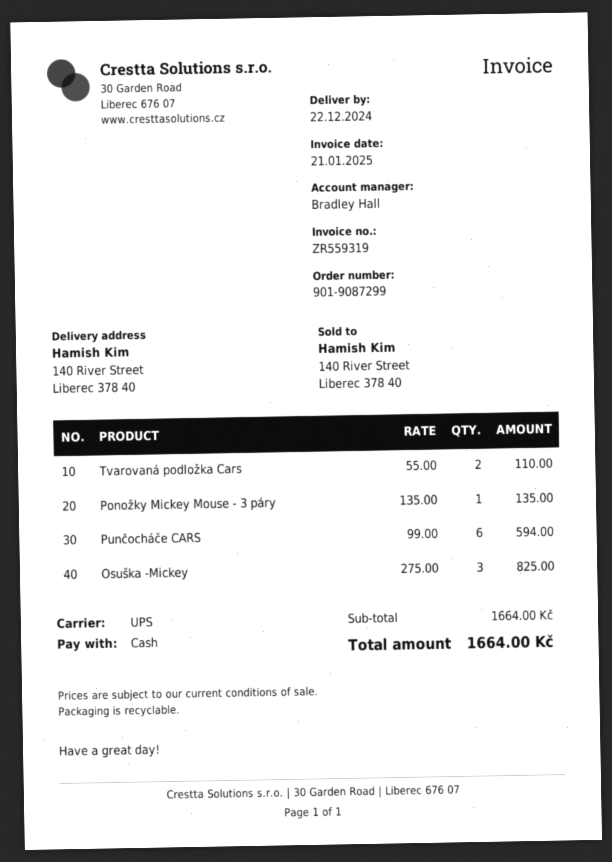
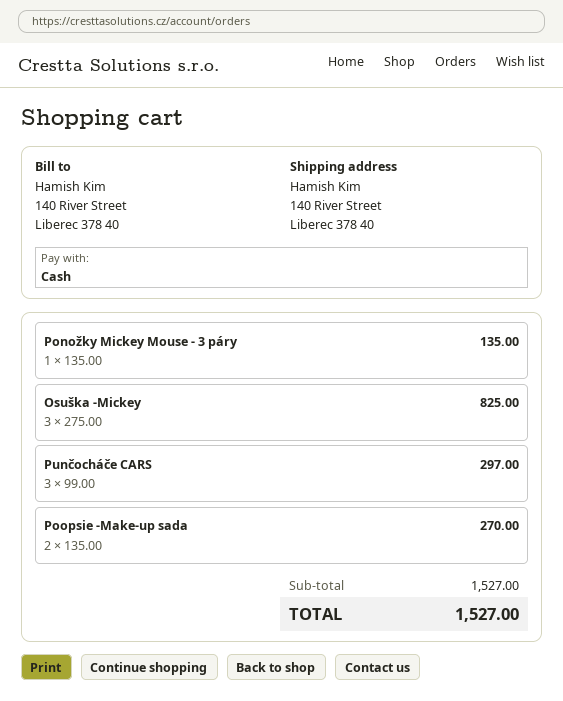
Tvarovaná podložka Cars: 2 x 55.00 = 110.00 -> none
Punčocháče CARS: 6 x 99.00 = 594.00 -> 3 x 99.00 = 297.00
Poopsie -Make-up sada: none -> 2 x 135.00 = 270.00
subtotal: 1664.00 -> 1527.00
total: 1664.00 -> 1527.00

